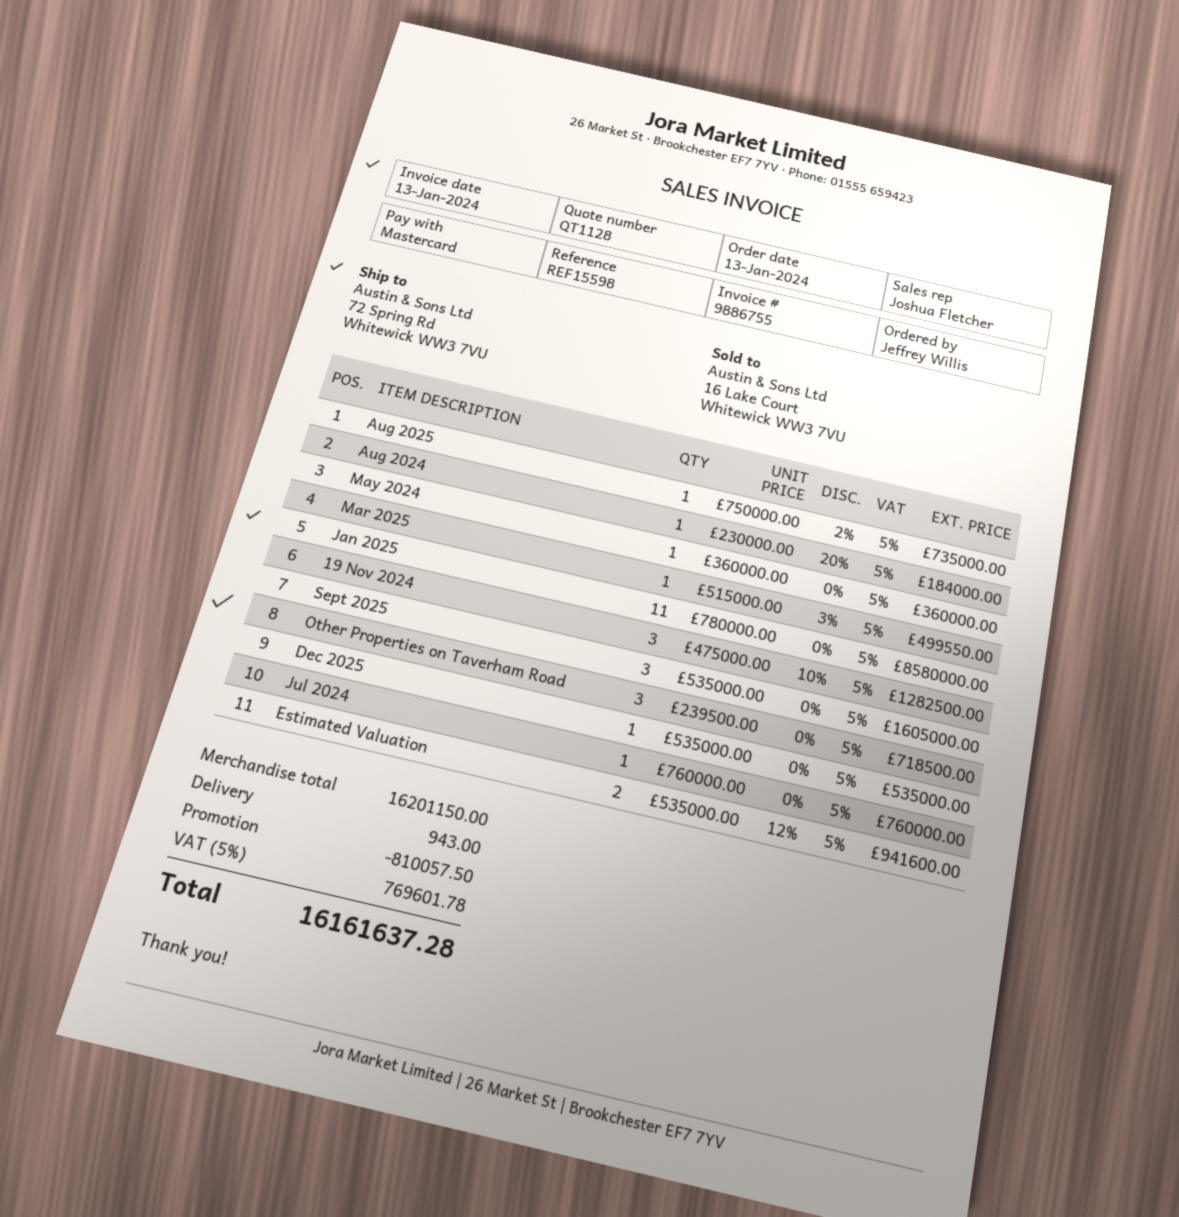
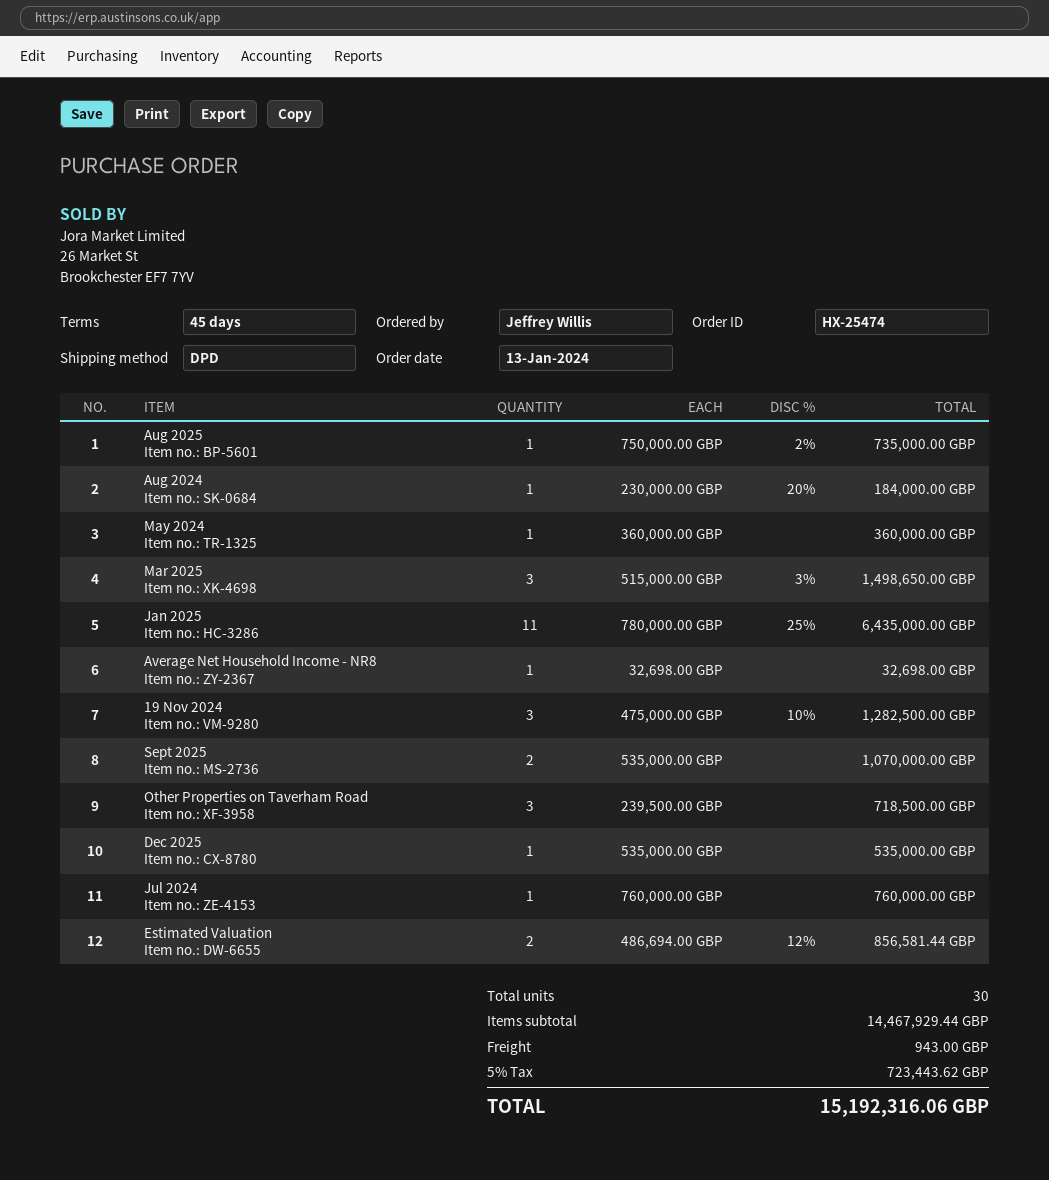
Mar 2025: 1 x 515000.00 - 3% = 499550.00 -> 3 x 515000.00 - 3% = 1498650.00
Jan 2025: 11 x 780000.00 = 8580000.00 -> 11 x 780000.00 - 25% = 6435000.00
Sept 2025: 3 x 535000.00 = 1605000.00 -> 2 x 535000.00 = 1070000.00
Estimated Valuation: 2 x 535000.00 - 12% = 941600.00 -> 2 x 486694.00 - 12% = 856581.44
Average Net Household Income - NR8: none -> 1 x 32698.00 = 32698.00
subtotal: 16201150.00 -> 14467929.44
discount: 810057.50 -> none
tax: 5% = 769601.78 -> 5% = 723443.62
total: 16161637.28 -> 15192316.06

